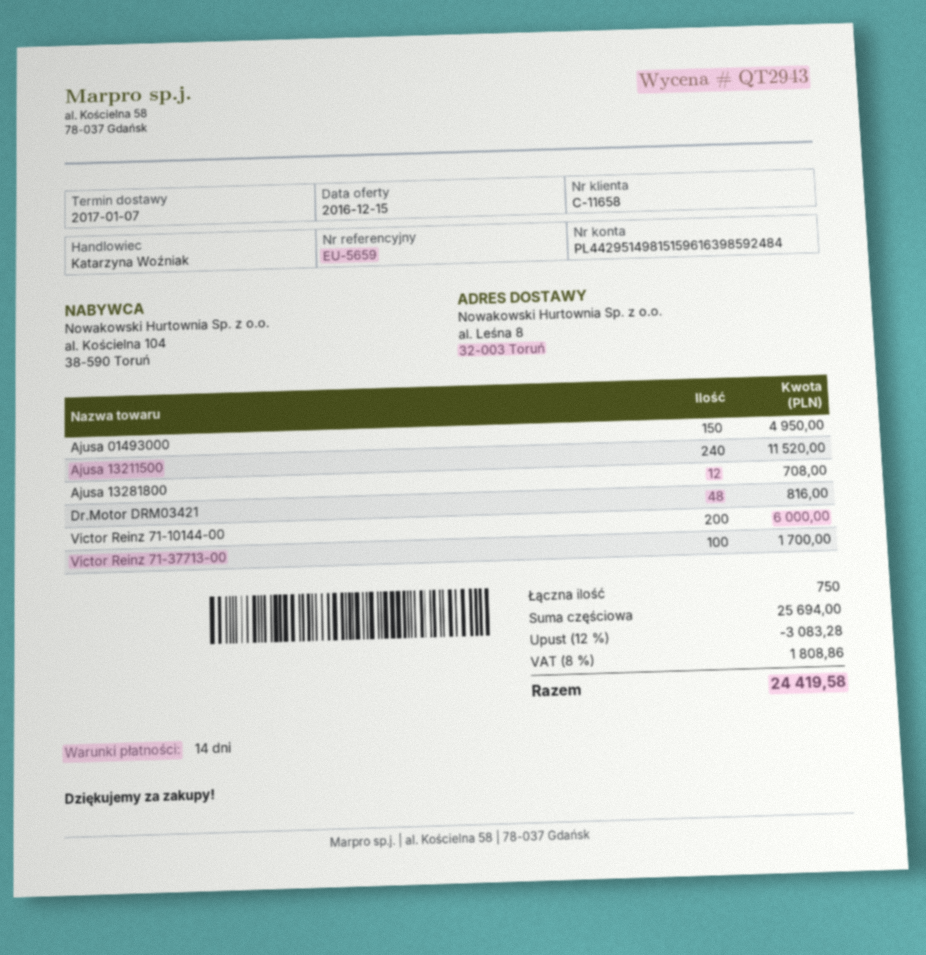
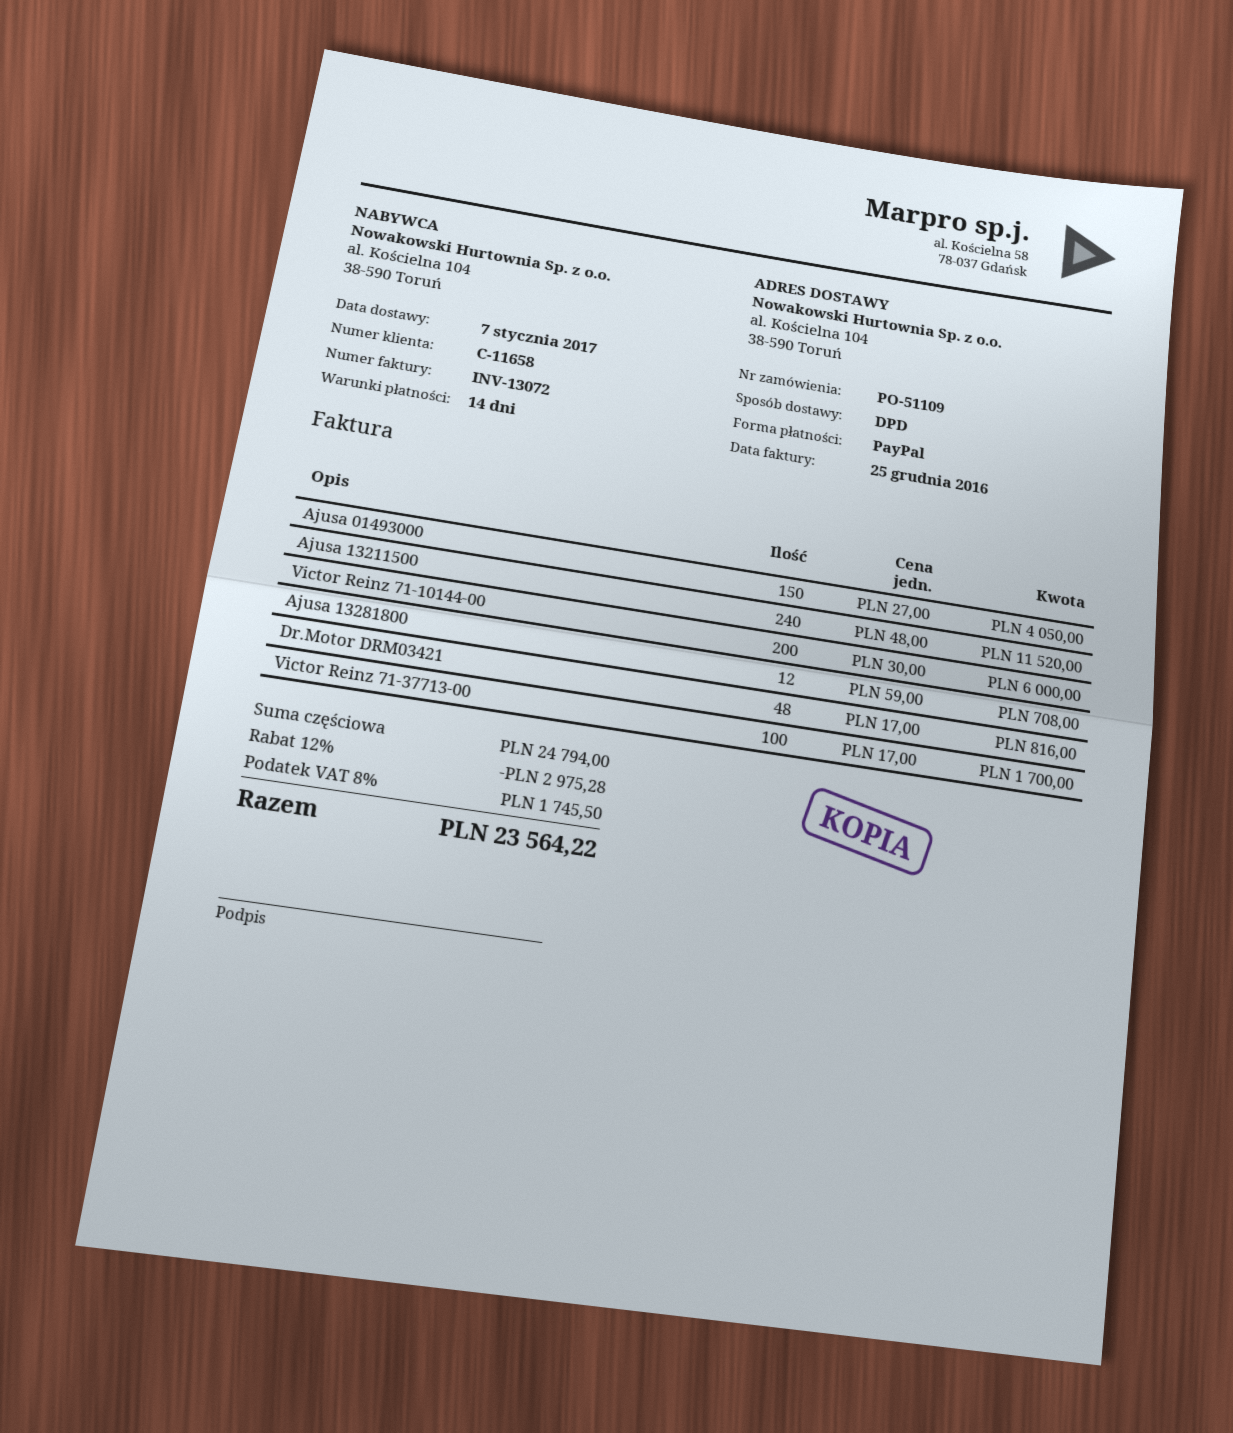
ship to: al. Leśna 8, 32-003 Toruń -> al. Kościelna 104, 38-590 Toruń
Ajusa 01493000: 150 for 4950.00 -> 150 for 4050.00
subtotal: 25694.00 -> 24794.00
discount: 12% = 3083.28 -> 12% = 2975.28
tax: 8% = 1808.86 -> 8% = 1745.50
total: 24419.58 -> 23564.22

